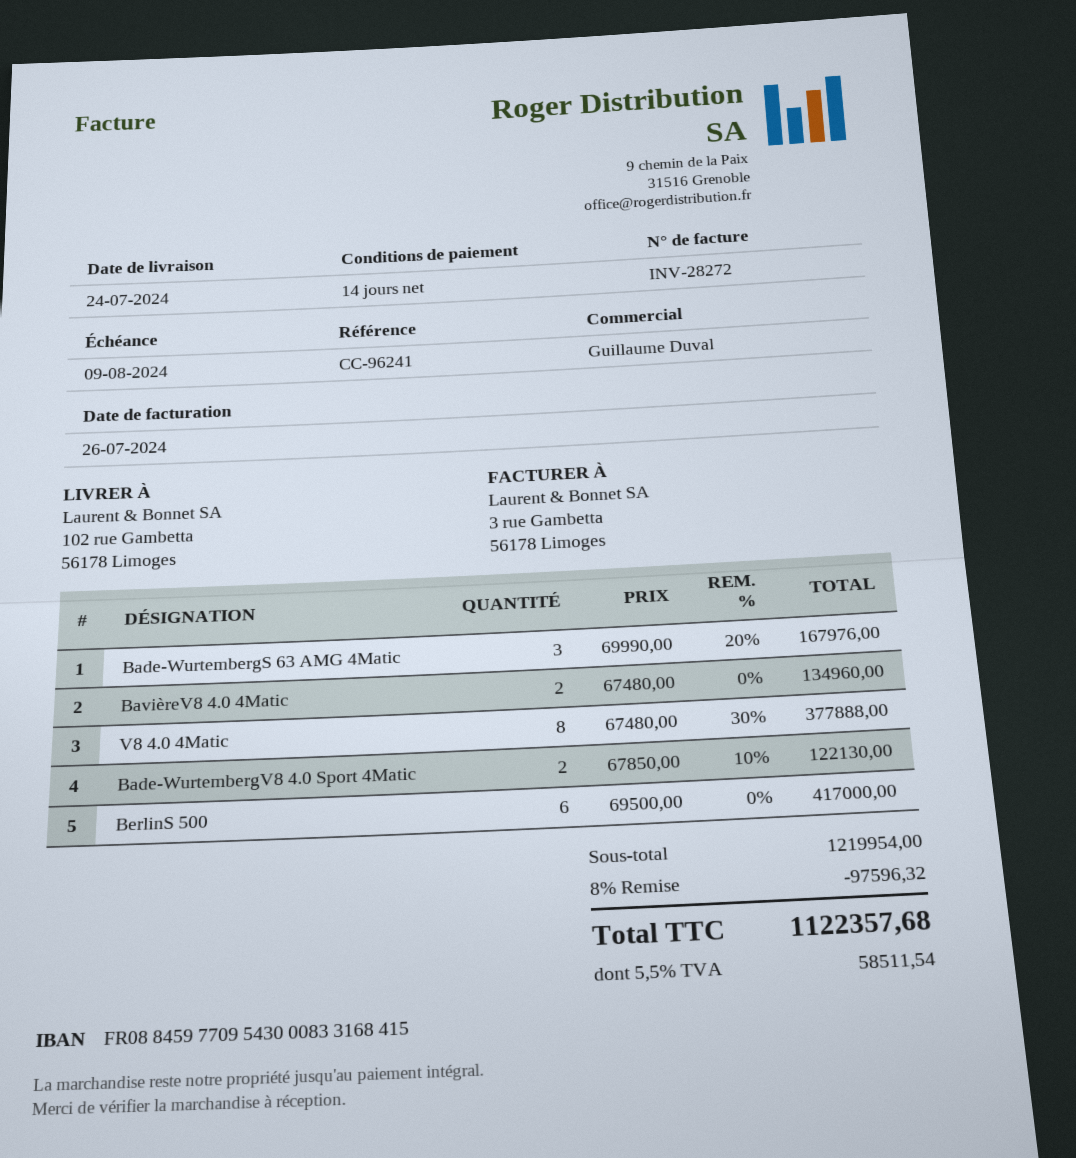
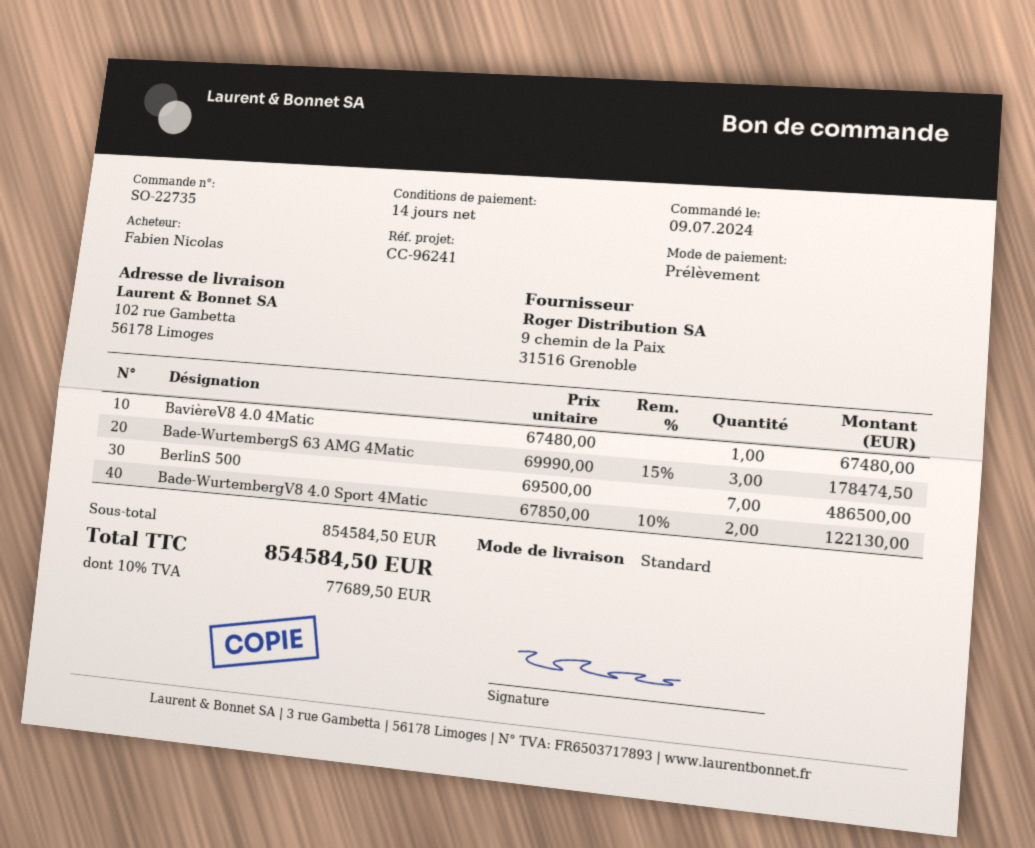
Bade-WurtembergS 63 AMG 4Matic: 3 x 69990.00 - 20% = 167976.00 -> 3 x 69990.00 - 15% = 178474.50
BavièreV8 4.0 4Matic: 2 x 67480.00 = 134960.00 -> 1 x 67480.00 = 67480.00
V8 4.0 4Matic: 8 x 67480.00 - 30% = 377888.00 -> none
BerlinS 500: 6 x 69500.00 = 417000.00 -> 7 x 69500.00 = 486500.00
subtotal: 1219954.00 -> 854584.50
discount: 8% = 97596.32 -> none
tax: 5.5% = 58511.54 -> 10% = 77689.50
total: 1122357.68 -> 854584.50

